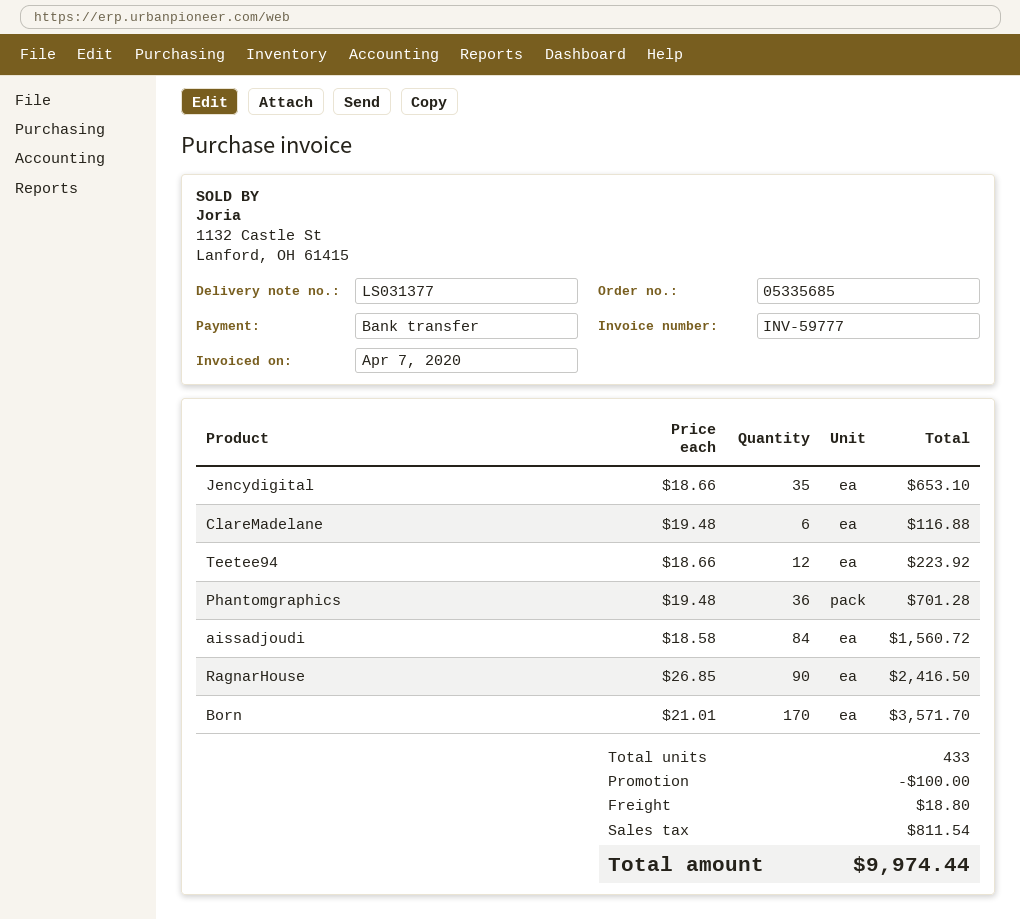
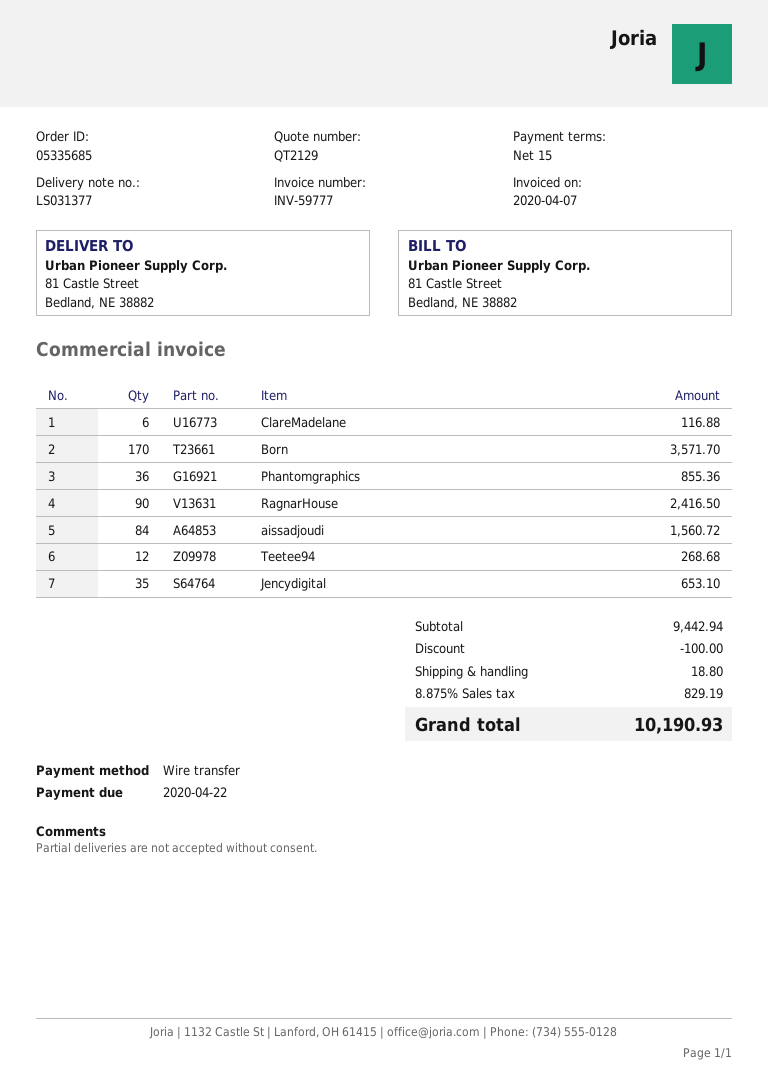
Teetee94: 12 for 223.92 -> 12 for 268.68
Phantomgraphics: 36 for 701.28 -> 36 for 855.36
tax: 811.54 -> 829.19
total: 9974.44 -> 10190.93

